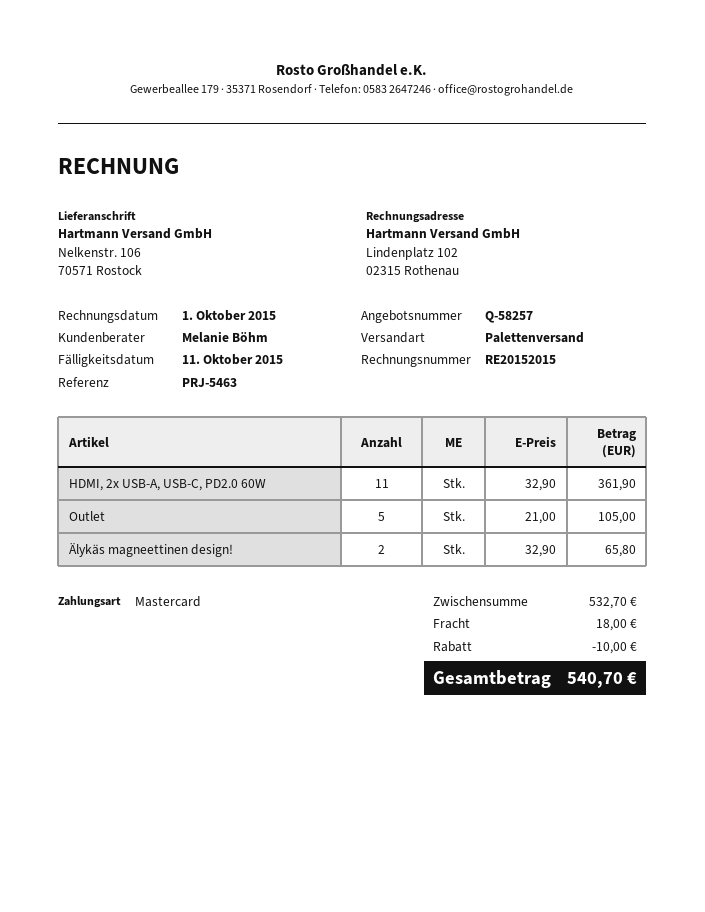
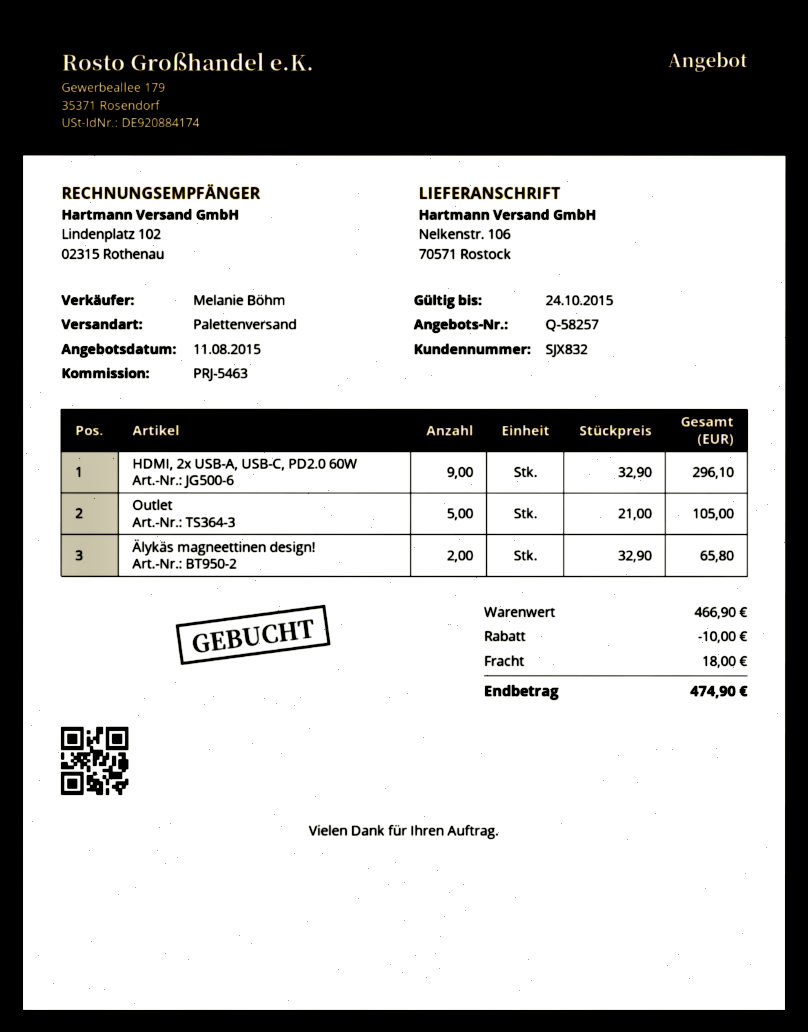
HDMI, 2x USB-A, USB-C, PD2.0 60W: 11 x 32.90 = 361.90 -> 9 x 32.90 = 296.10
subtotal: 532.70 -> 466.90
total: 540.70 -> 474.90

